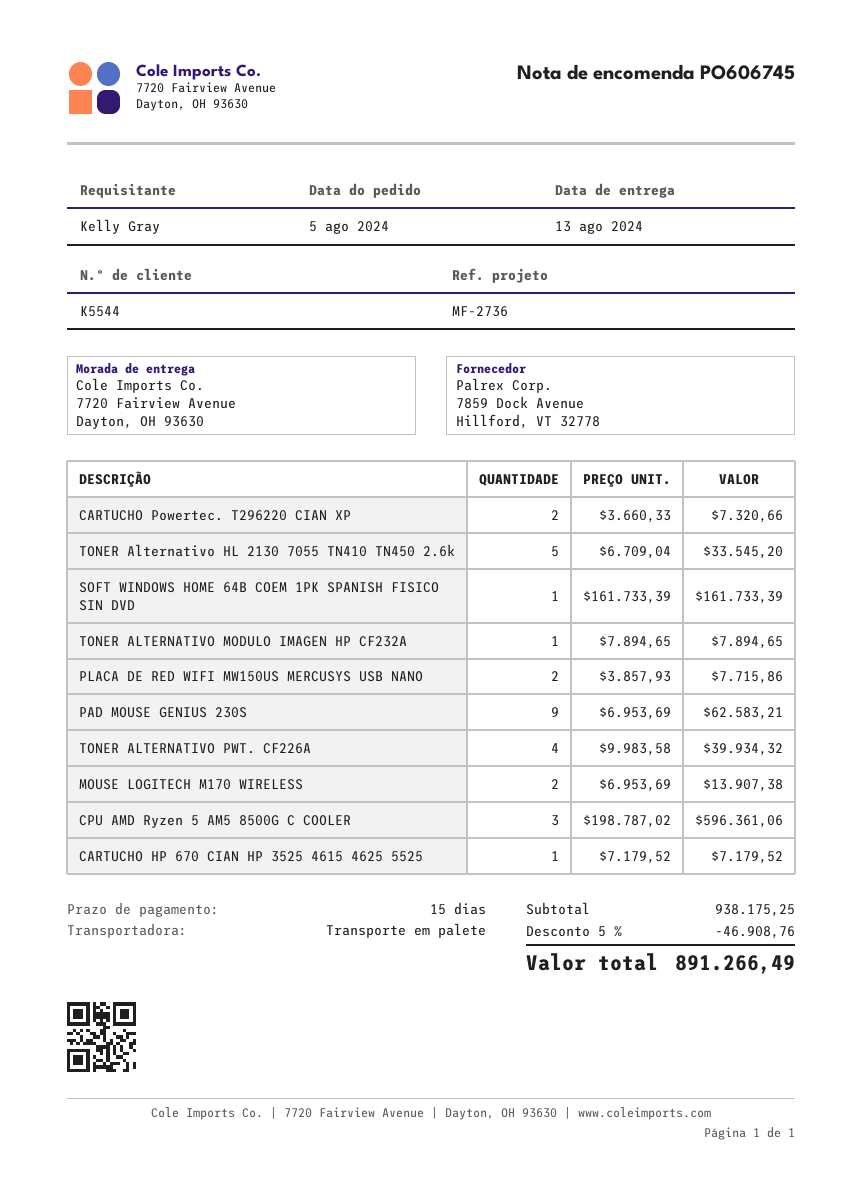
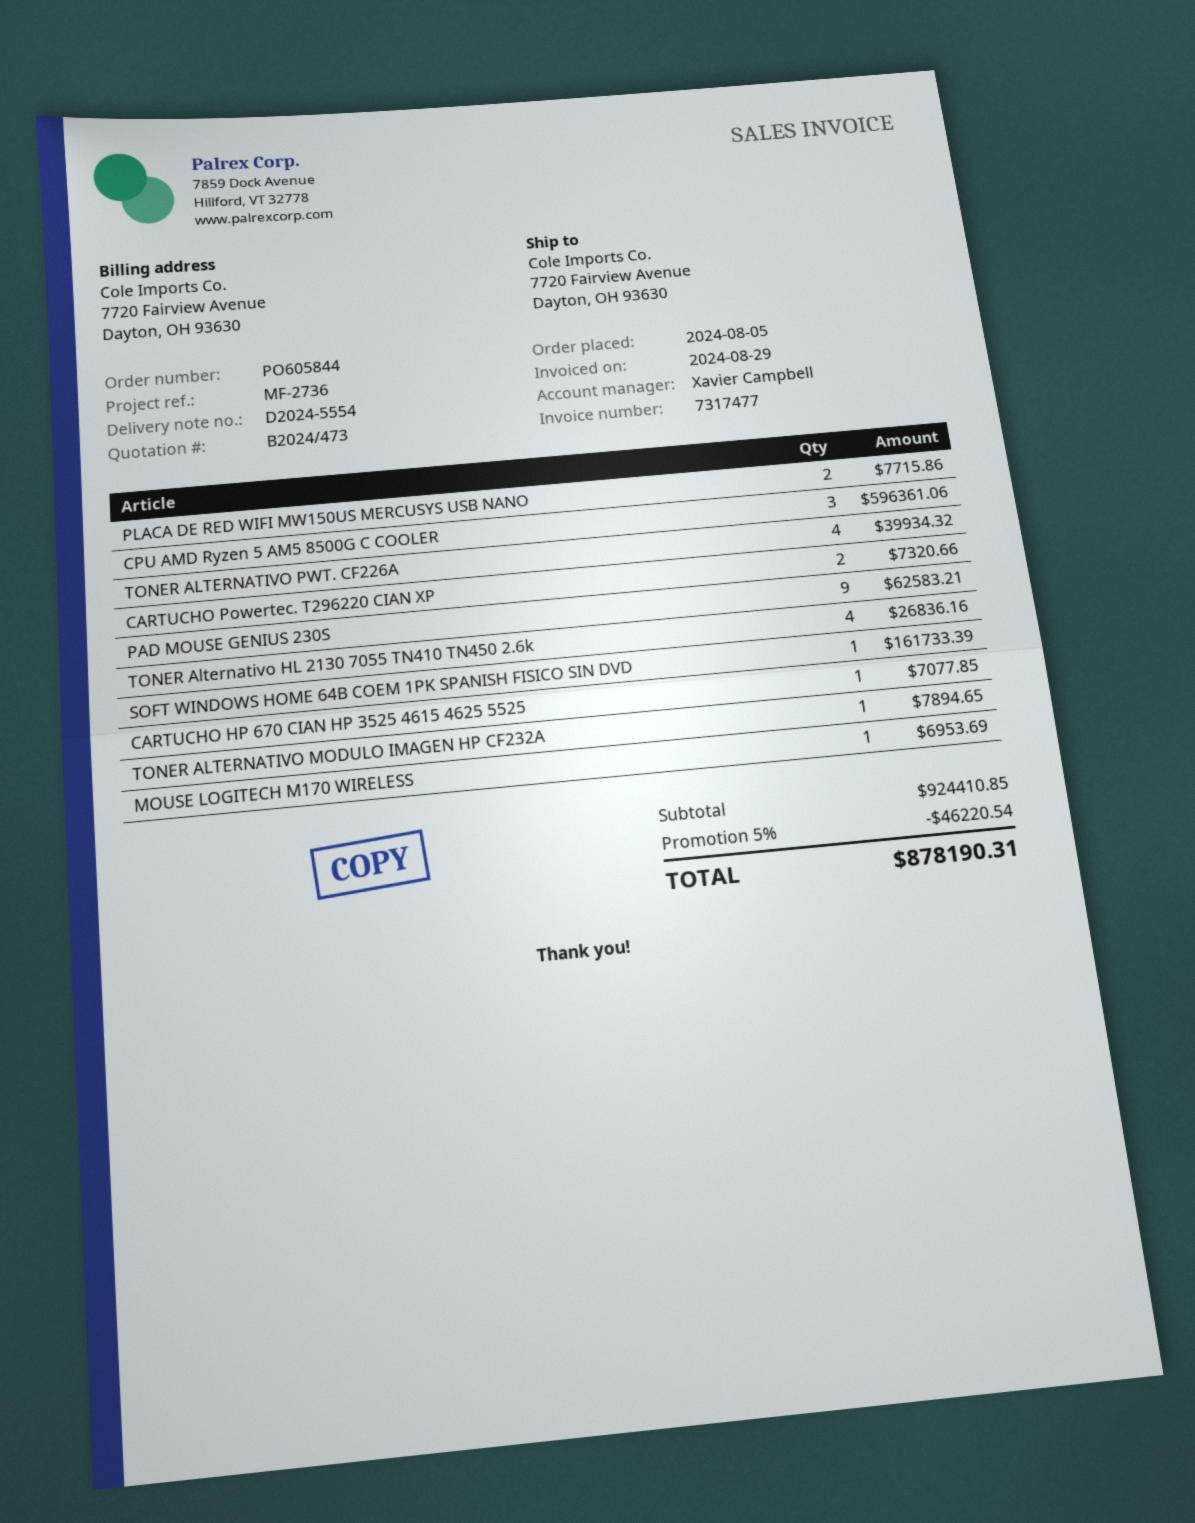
order number: PO606745 -> PO605844
TONER Alternativo HL 2130 7055 TN410 TN450 2.6k: 5 for 33545.20 -> 4 for 26836.16
MOUSE LOGITECH M170 WIRELESS: 2 for 13907.38 -> 1 for 6953.69
CARTUCHO HP 670 CIAN HP 3525 4615 4625 5525: 1 for 7179.52 -> 1 for 7077.85
subtotal: 938175.25 -> 924410.85
discount: 5% = 46908.76 -> 5% = 46220.54
total: 891266.49 -> 878190.31

